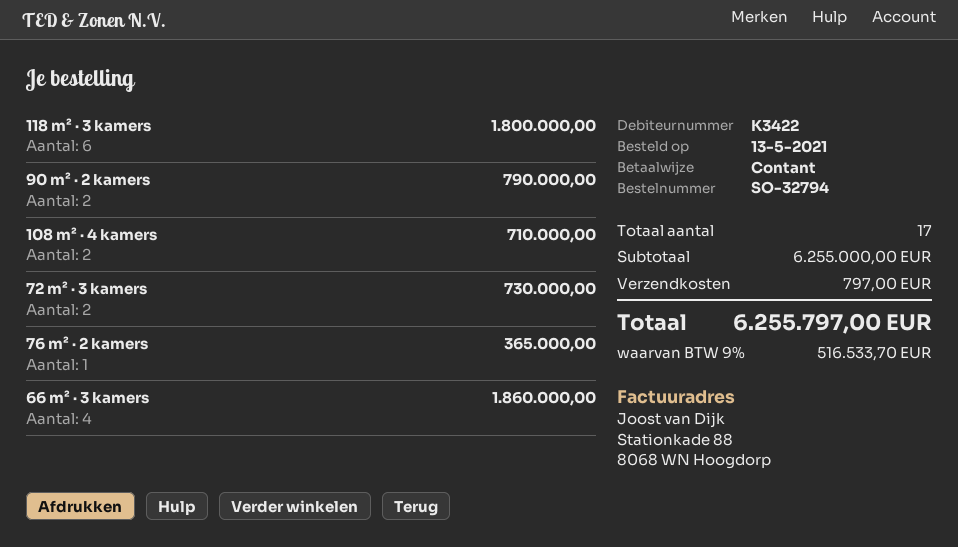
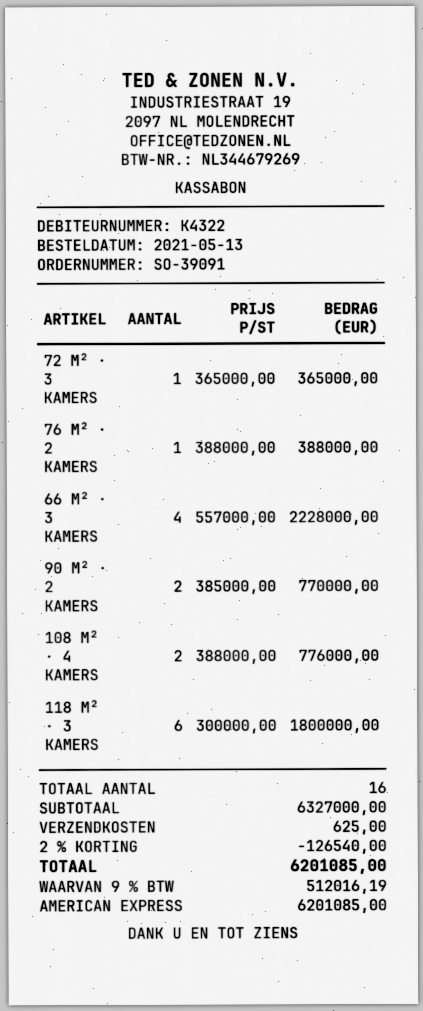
order number: SO-32794 -> SO-39091
customer number: K3422 -> K4322
payment method: cash -> American Express
90 m² · 2 kamers: 2 for 790000.00 -> 2 for 770000.00
108 m² · 4 kamers: 2 for 710000.00 -> 2 for 776000.00
72 m² · 3 kamers: 2 for 730000.00 -> 1 for 365000.00
76 m² · 2 kamers: 1 for 365000.00 -> 1 for 388000.00
66 m² · 3 kamers: 4 for 1860000.00 -> 4 for 2228000.00
total quantity: 17 -> 16
subtotal: 6255000.00 -> 6327000.00
discount: none -> 2% = 126540.00
shipping: 797.00 -> 625.00
tax: 9% = 516533.70 -> 9% = 512016.19
total: 6255797.00 -> 6201085.00

